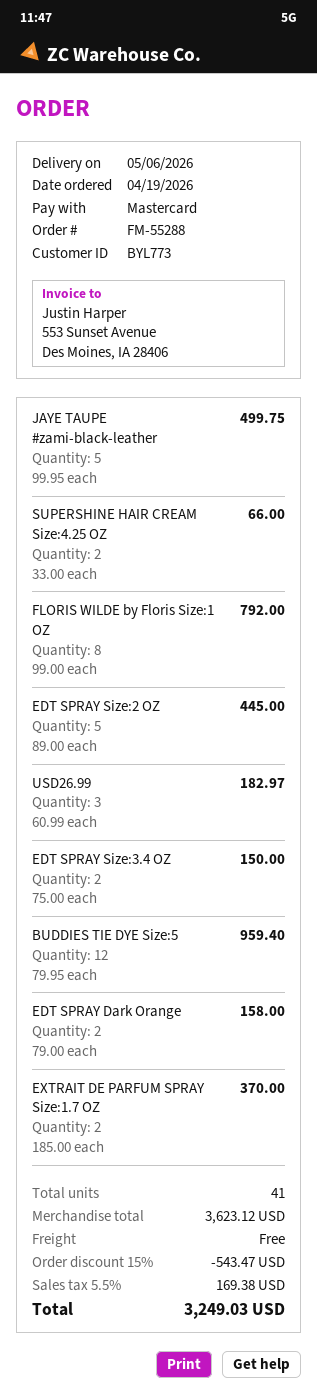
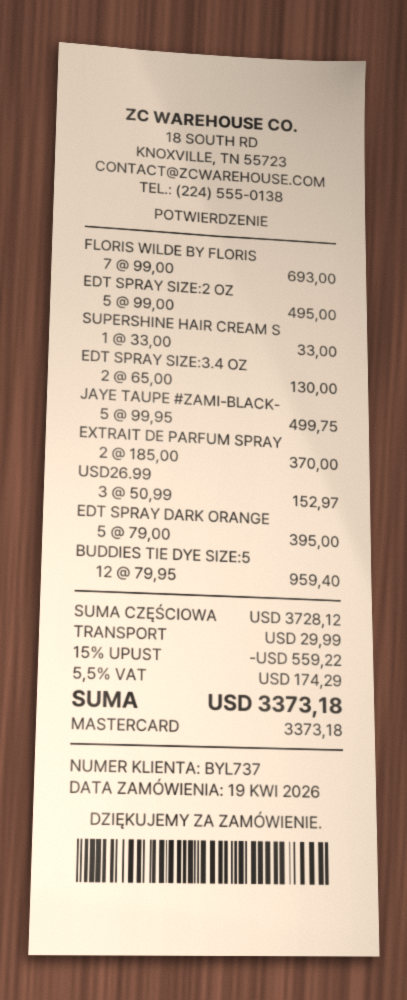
customer number: BYL773 -> BYL737
SUPERSHINE HAIR CREAM Size:4.25 OZ: 2 x 33.00 = 66.00 -> 1 x 33.00 = 33.00
FLORIS WILDE by Floris Size:1 OZ: 8 x 99.00 = 792.00 -> 7 x 99.00 = 693.00
EDT SPRAY Size:2 OZ: 5 x 89.00 = 445.00 -> 5 x 99.00 = 495.00
USD26.99: 3 x 60.99 = 182.97 -> 3 x 50.99 = 152.97
EDT SPRAY Size:3.4 OZ: 2 x 75.00 = 150.00 -> 2 x 65.00 = 130.00
EDT SPRAY Dark Orange: 2 x 79.00 = 158.00 -> 5 x 79.00 = 395.00
subtotal: 3623.12 -> 3728.12
discount: 15% = 543.47 -> 15% = 559.22
shipping: 0.00 -> 29.99
tax: 5.5% = 169.38 -> 5.5% = 174.29
total: 3249.03 -> 3373.18

